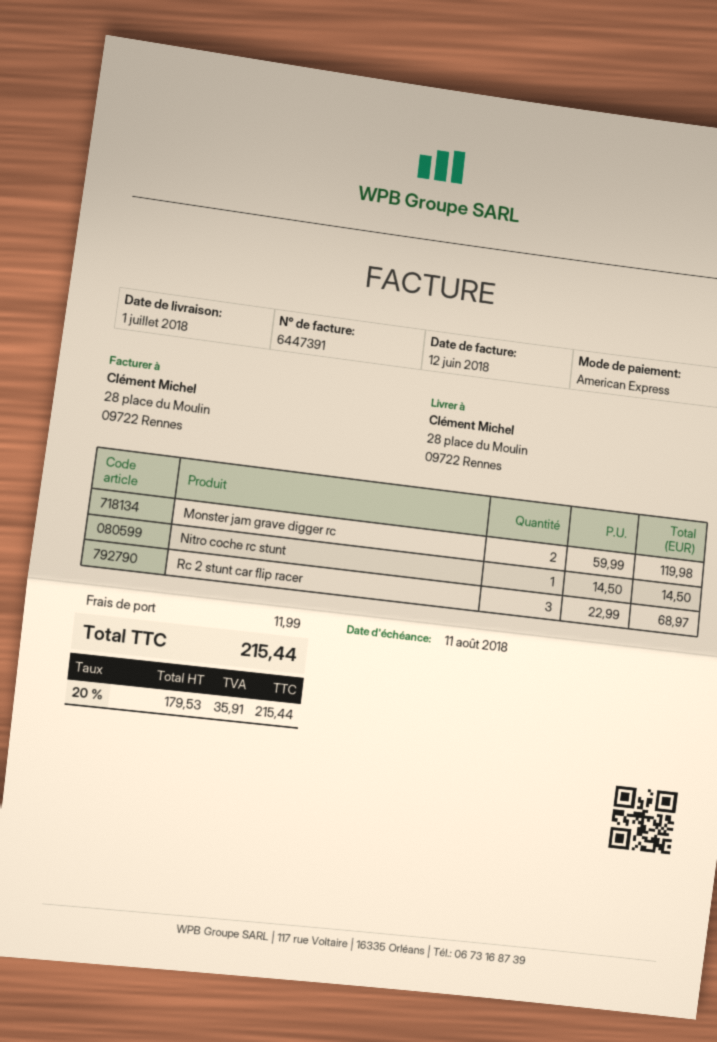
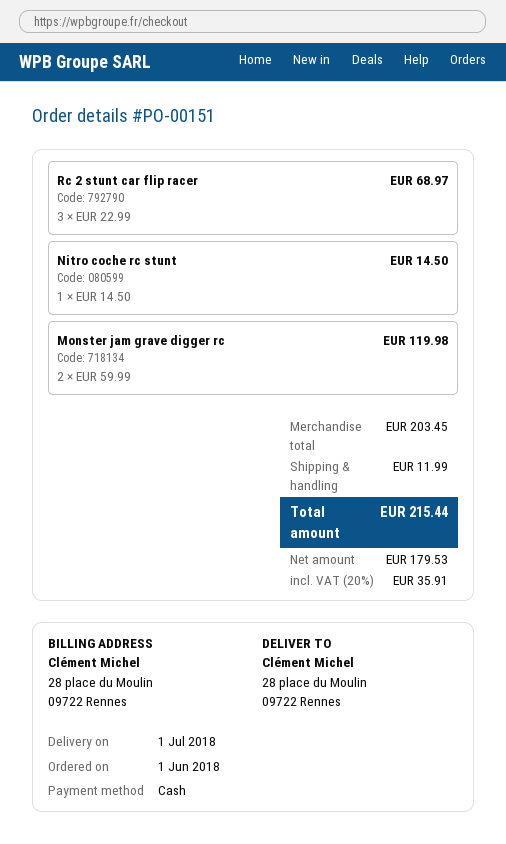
payment method: American Express -> cash

